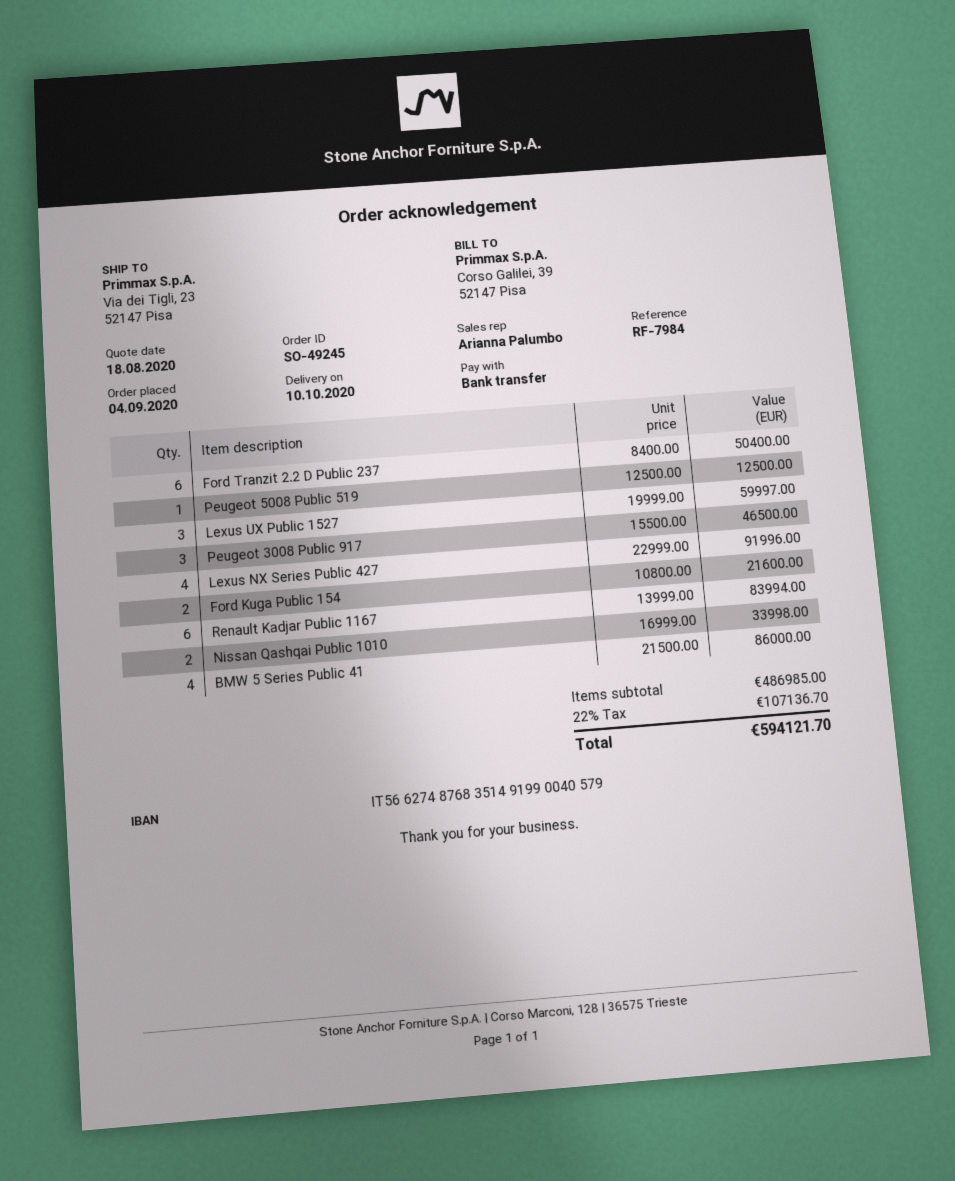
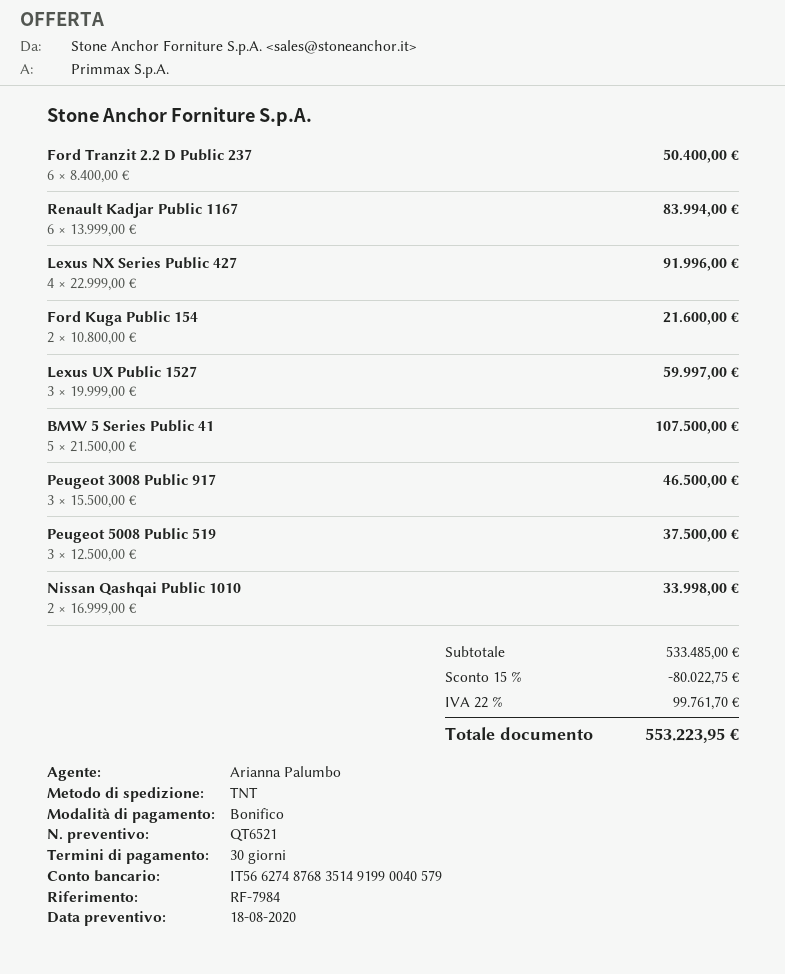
Peugeot 5008 Public 519: 1 x 12500.00 = 12500.00 -> 3 x 12500.00 = 37500.00
BMW 5 Series Public 41: 4 x 21500.00 = 86000.00 -> 5 x 21500.00 = 107500.00
subtotal: 486985.00 -> 533485.00
discount: none -> 15% = 80022.75
tax: 22% = 107136.70 -> 22% = 99761.70
total: 594121.70 -> 553223.95

